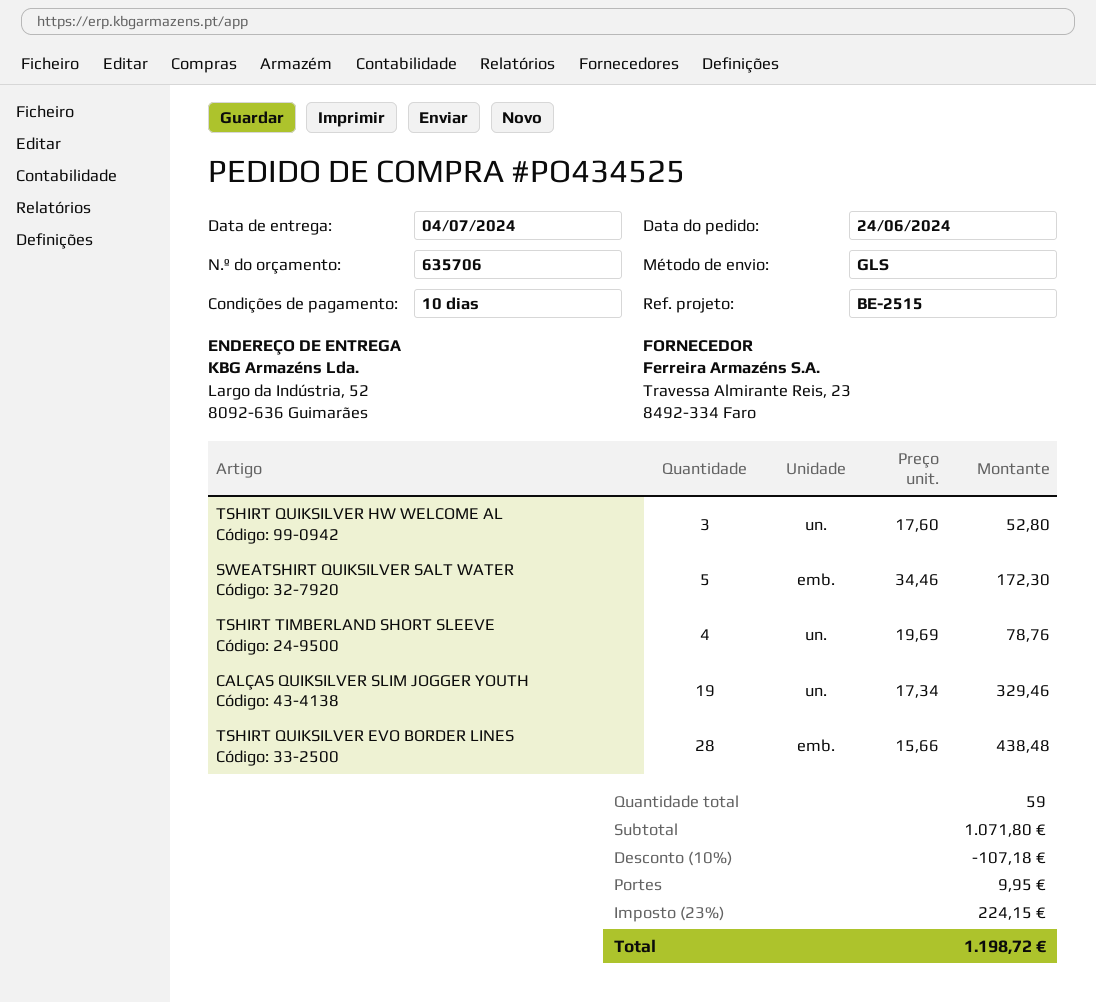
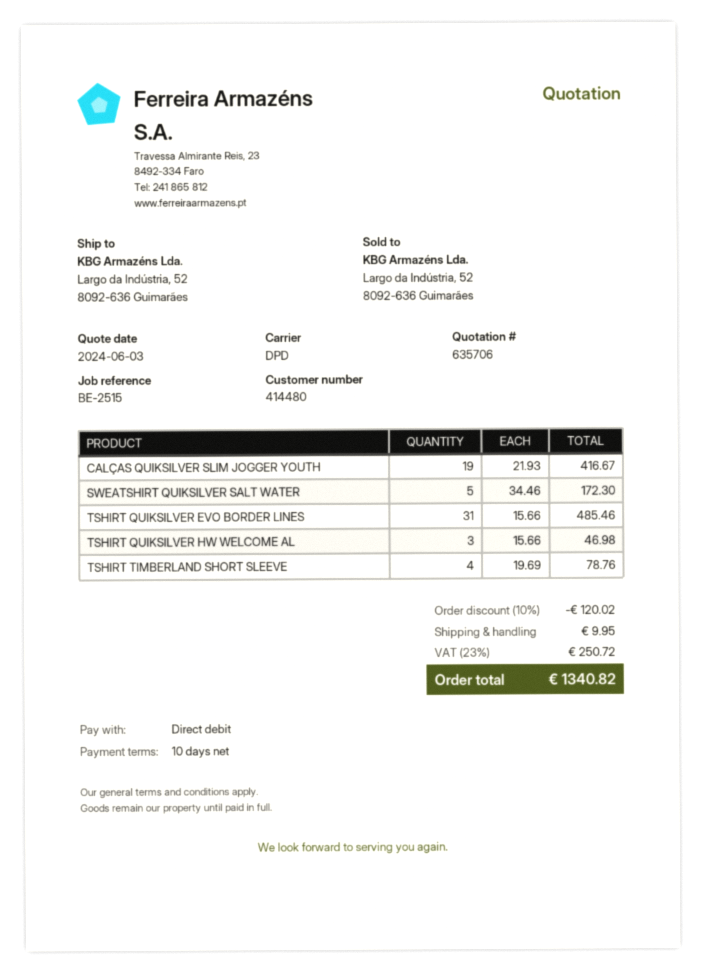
shipping method: GLS -> DPD
TSHIRT QUIKSILVER HW WELCOME AL: 3 x 17.60 = 52.80 -> 3 x 15.66 = 46.98
CALÇAS QUIKSILVER SLIM JOGGER YOUTH: 19 x 17.34 = 329.46 -> 19 x 21.93 = 416.67
TSHIRT QUIKSILVER EVO BORDER LINES: 28 x 15.66 = 438.48 -> 31 x 15.66 = 485.46
discount: 10% = 107.18 -> 10% = 120.02
tax: 23% = 224.15 -> 23% = 250.72
total: 1198.72 -> 1340.82

